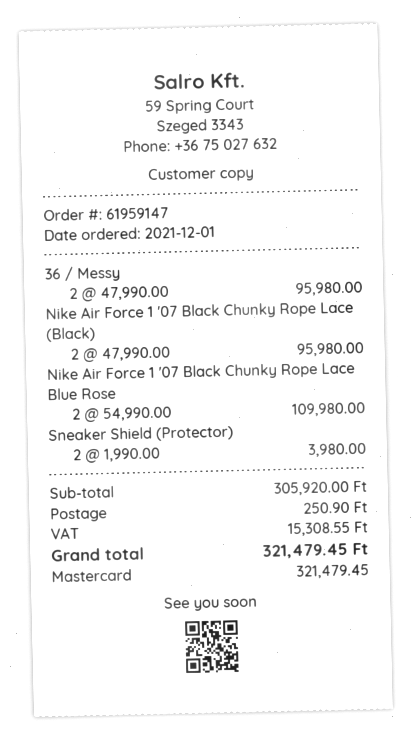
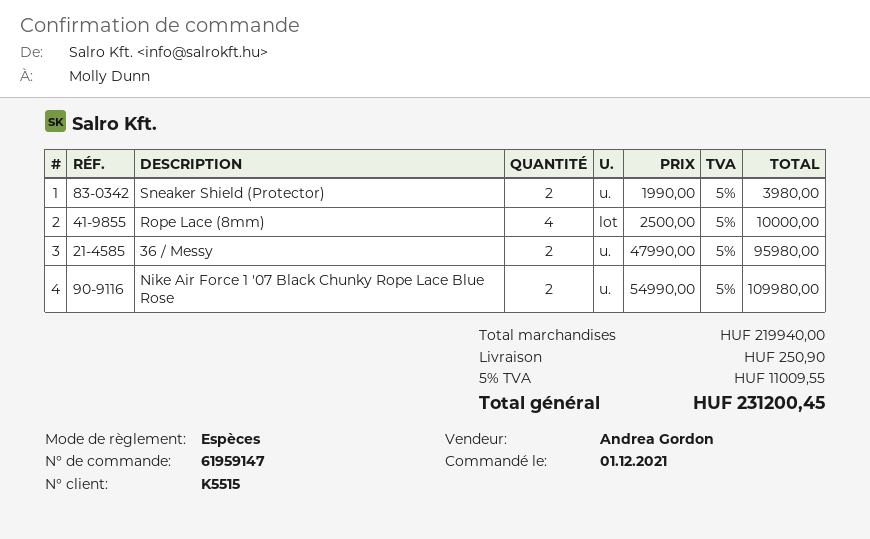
payment method: Mastercard -> cash
Nike Air Force 1 '07 Black Chunky Rope Lace (Black): 2 x 47990.00 = 95980.00 -> none
Rope Lace (8mm): none -> 4 x 2500.00 = 10000.00
subtotal: 305920.00 -> 219940.00
tax: 15308.55 -> 11009.55
total: 321479.45 -> 231200.45

